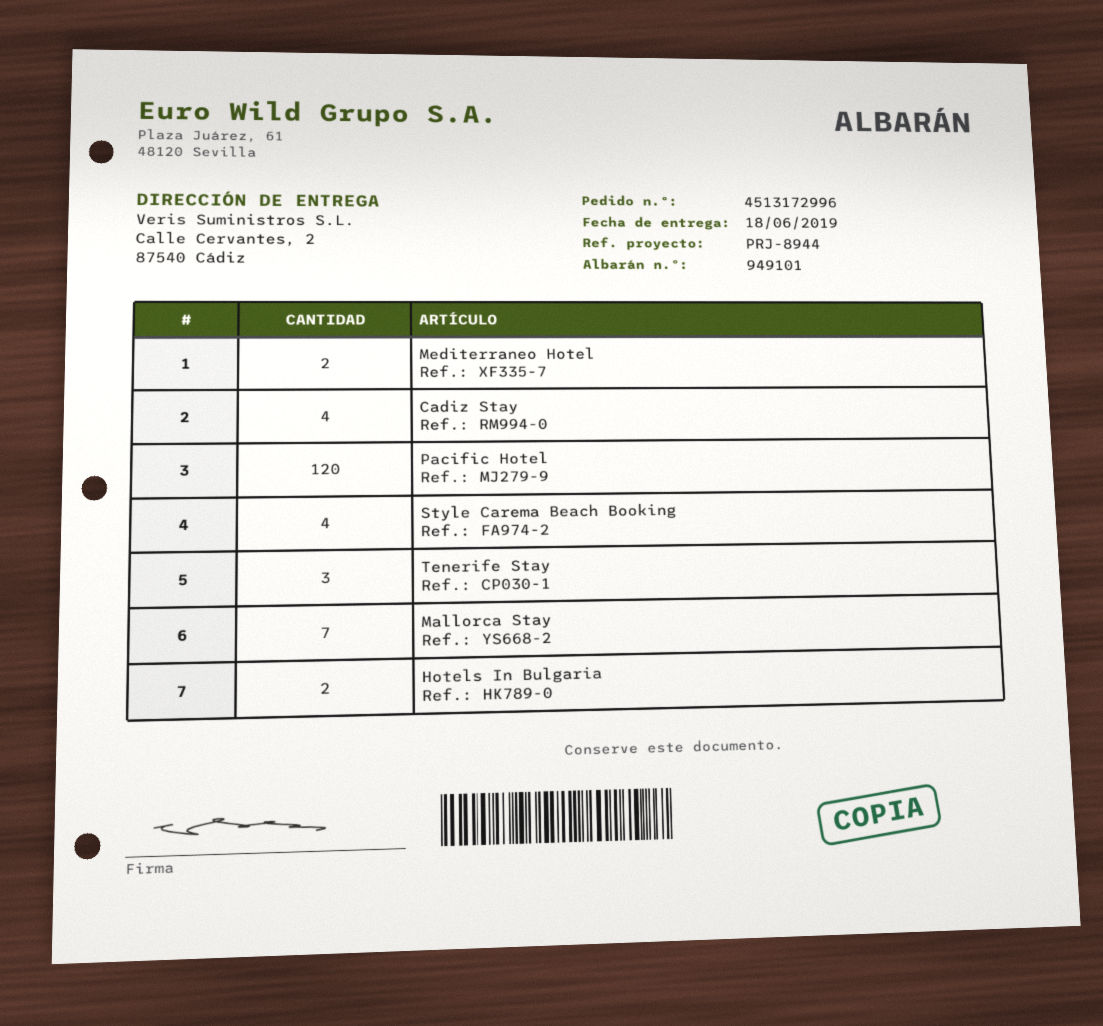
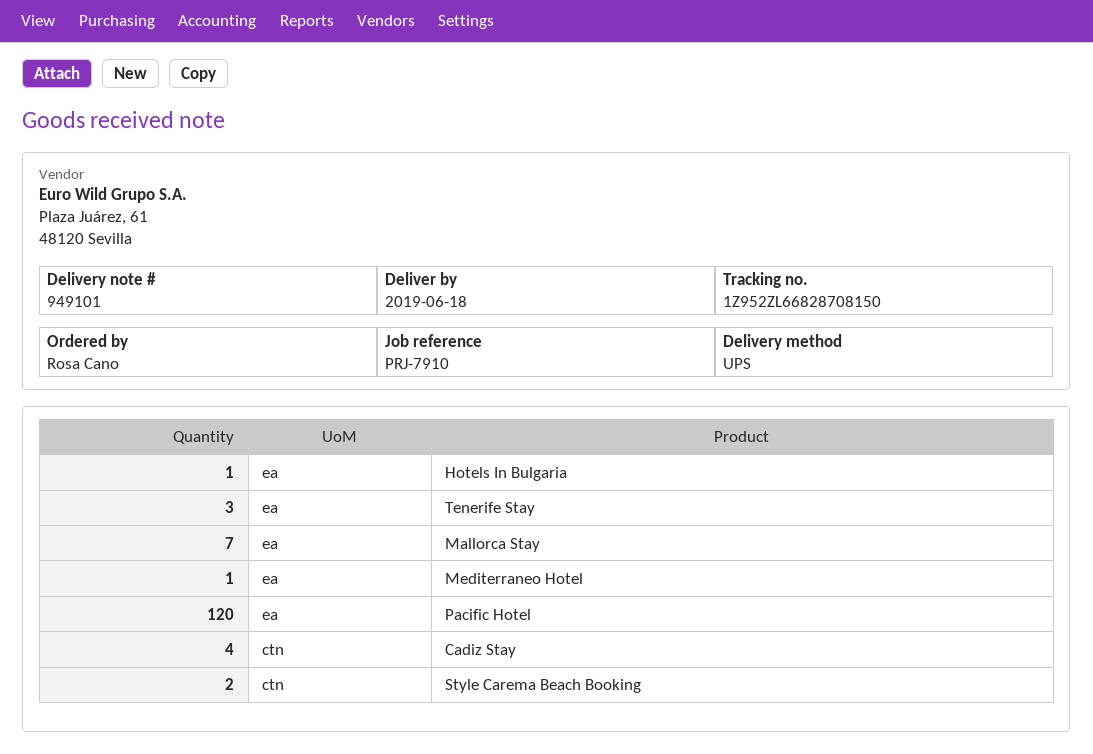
reference: PRJ-8944 -> PRJ-7910
Mediterraneo Hotel: 2 -> 1
Style Carema Beach Booking: 4 -> 2
Hotels In Bulgaria: 2 -> 1

